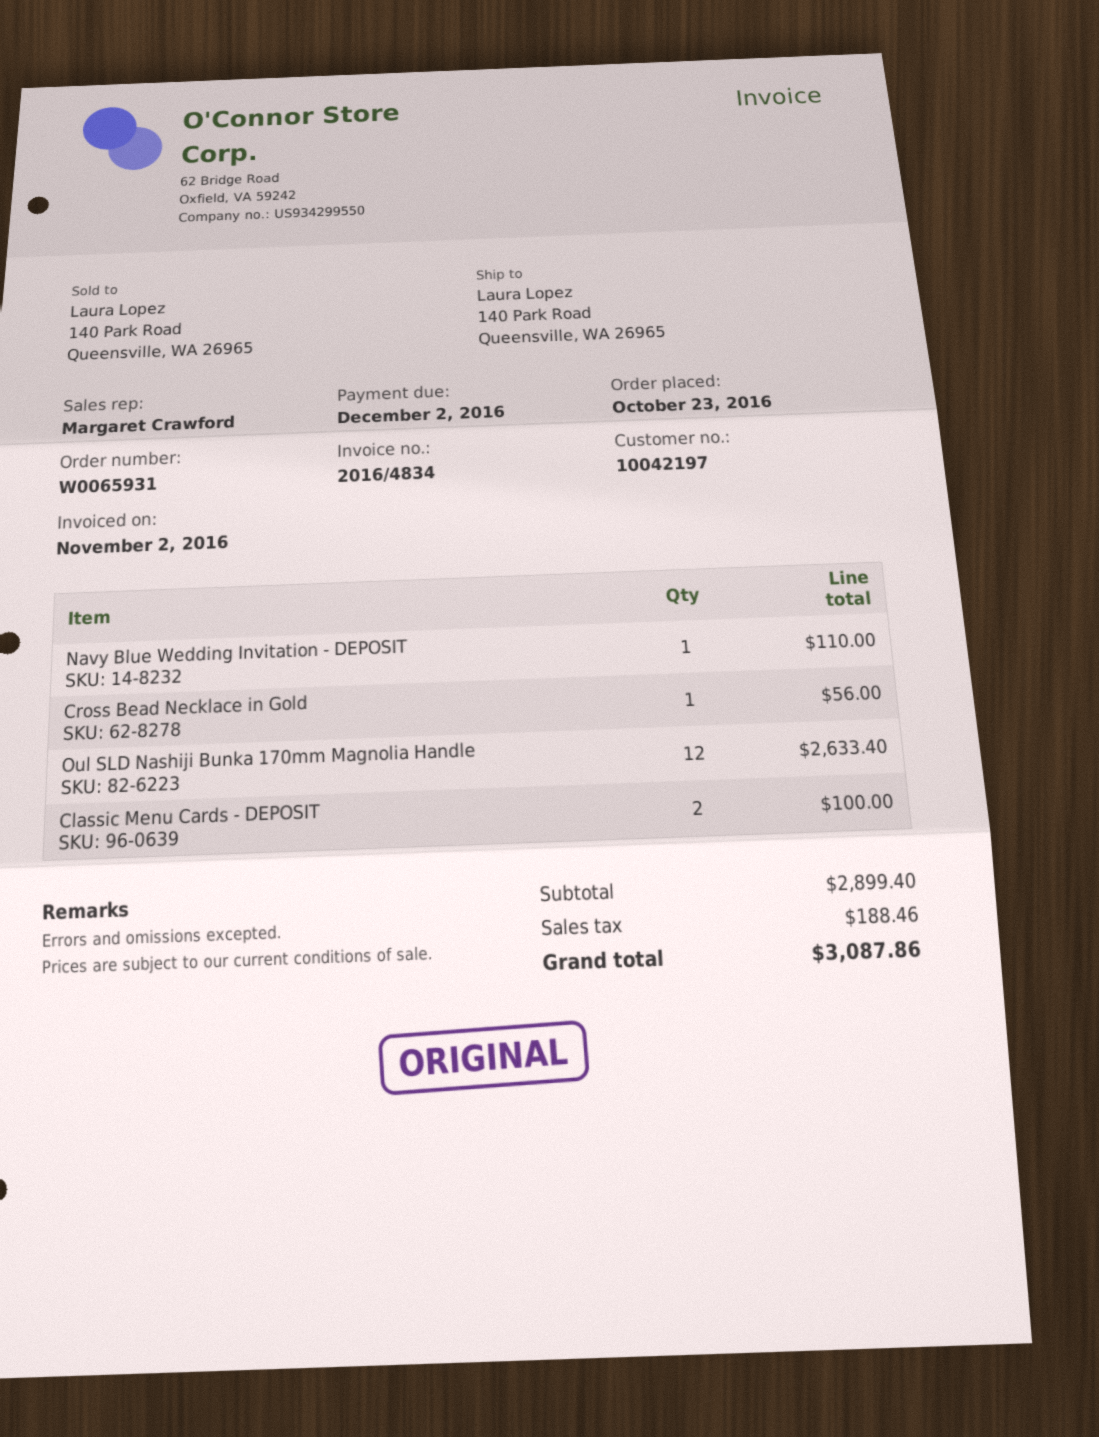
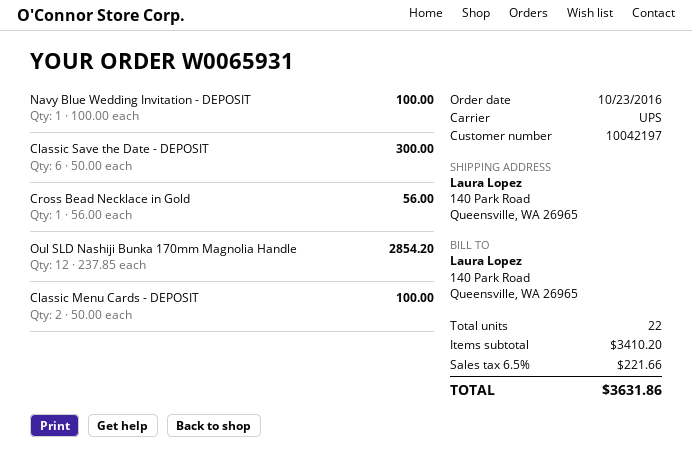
Navy Blue Wedding Invitation - DEPOSIT: 1 for 110.00 -> 1 for 100.00
Oul SLD Nashiji Bunka 170mm Magnolia Handle: 12 for 2633.40 -> 12 for 2854.20
Classic Save the Date - DEPOSIT: none -> 6 for 300.00
subtotal: 2899.40 -> 3410.20
tax: 188.46 -> 221.66
total: 3087.86 -> 3631.86

